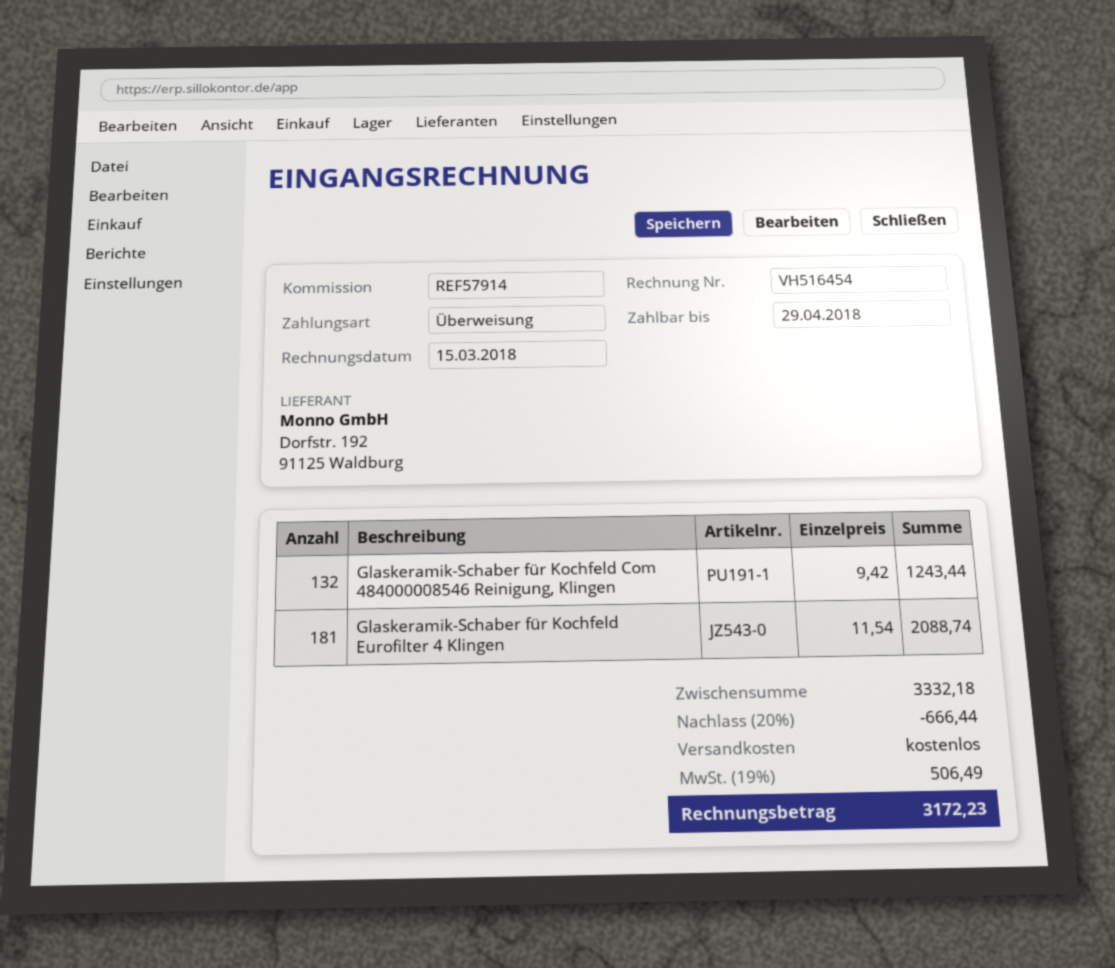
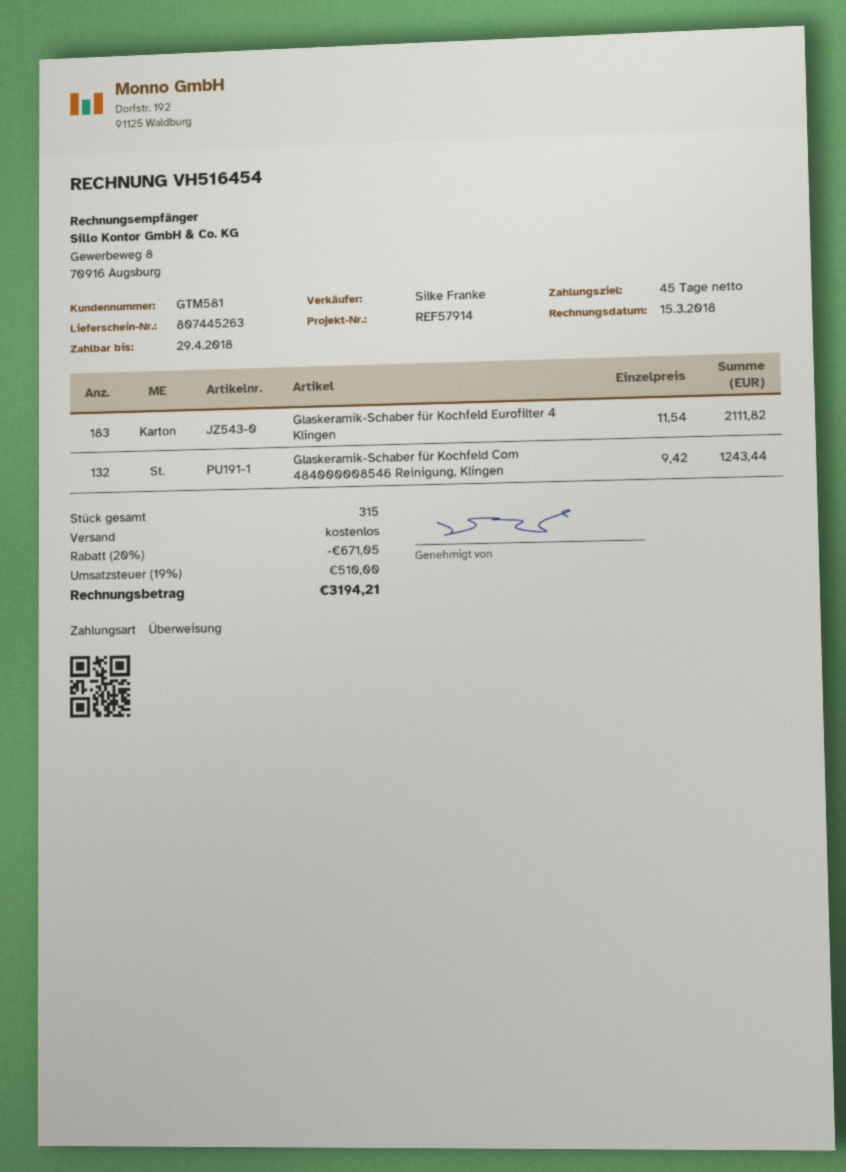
Glaskeramik-Schaber für Kochfeld Eurofilter 4 Klingen: 181 x 11.54 = 2088.74 -> 183 x 11.54 = 2111.82
discount: 20% = 666.44 -> 20% = 671.05
tax: 19% = 506.49 -> 19% = 510.00
total: 3172.23 -> 3194.21

